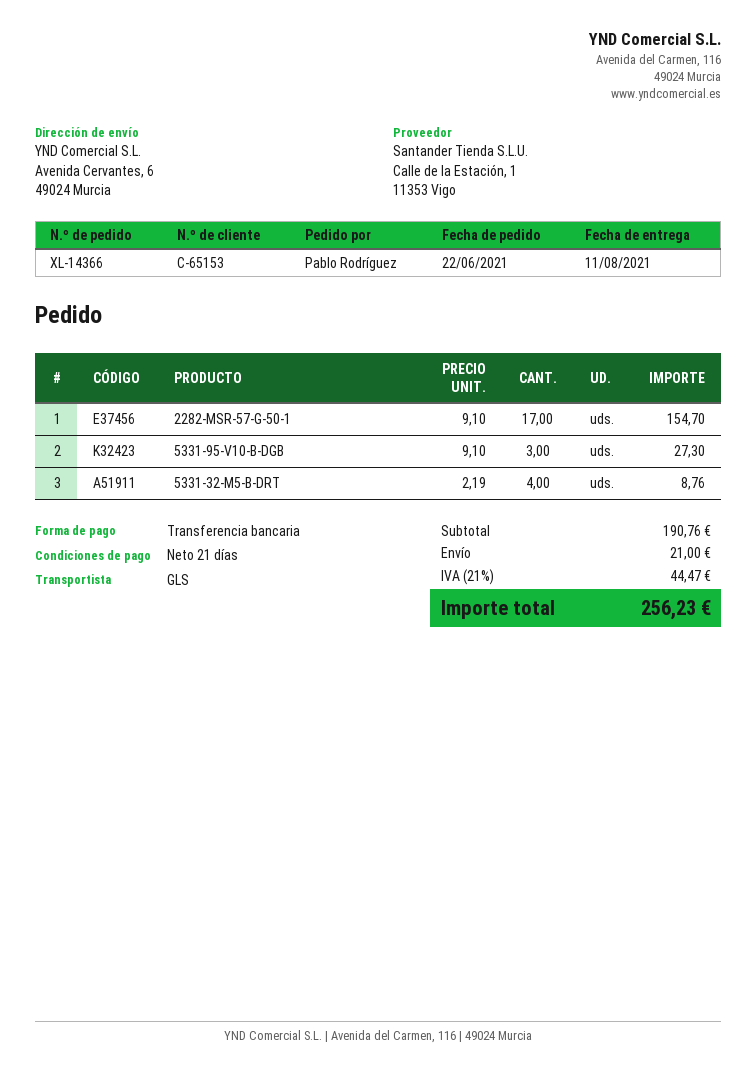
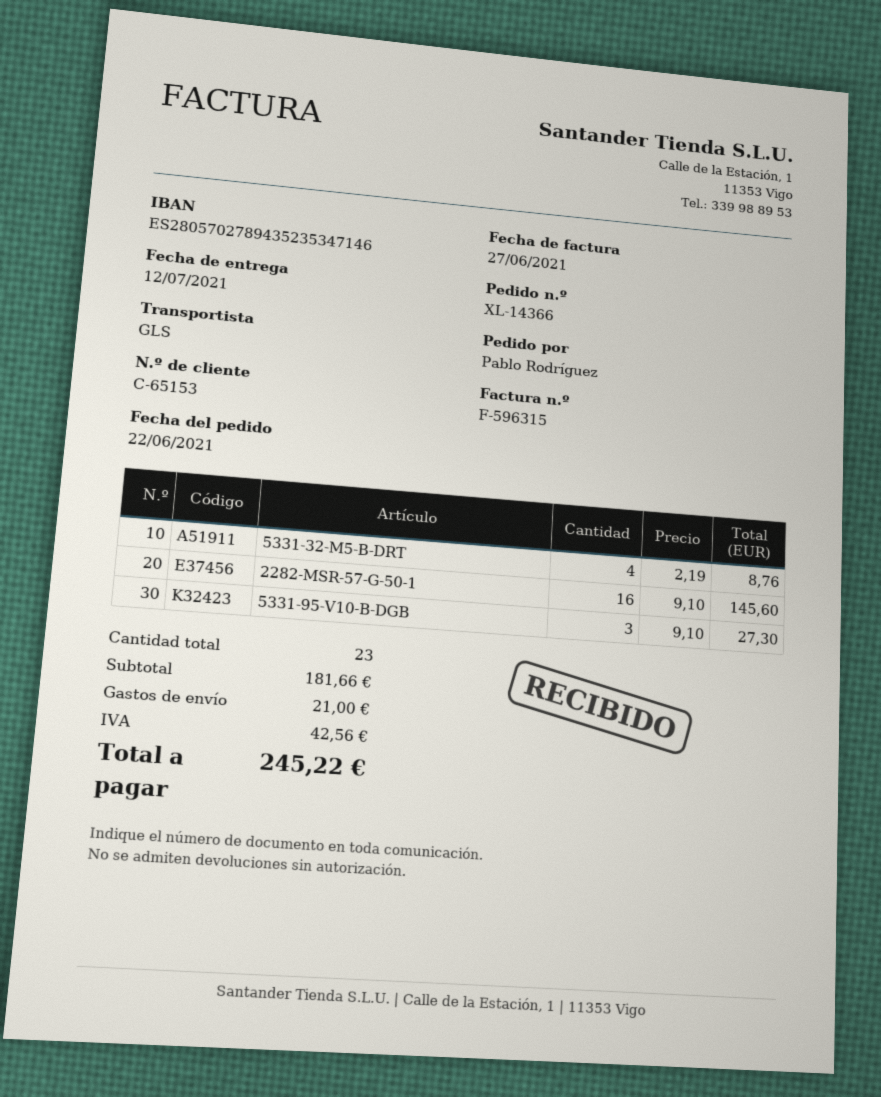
delivery date: 2021-08-11 -> 2021-07-12
2282-MSR-57-G-50-1: 17 x 9.10 = 154.70 -> 16 x 9.10 = 145.60
subtotal: 190.76 -> 181.66
tax: 44.47 -> 42.56
total: 256.23 -> 245.22

